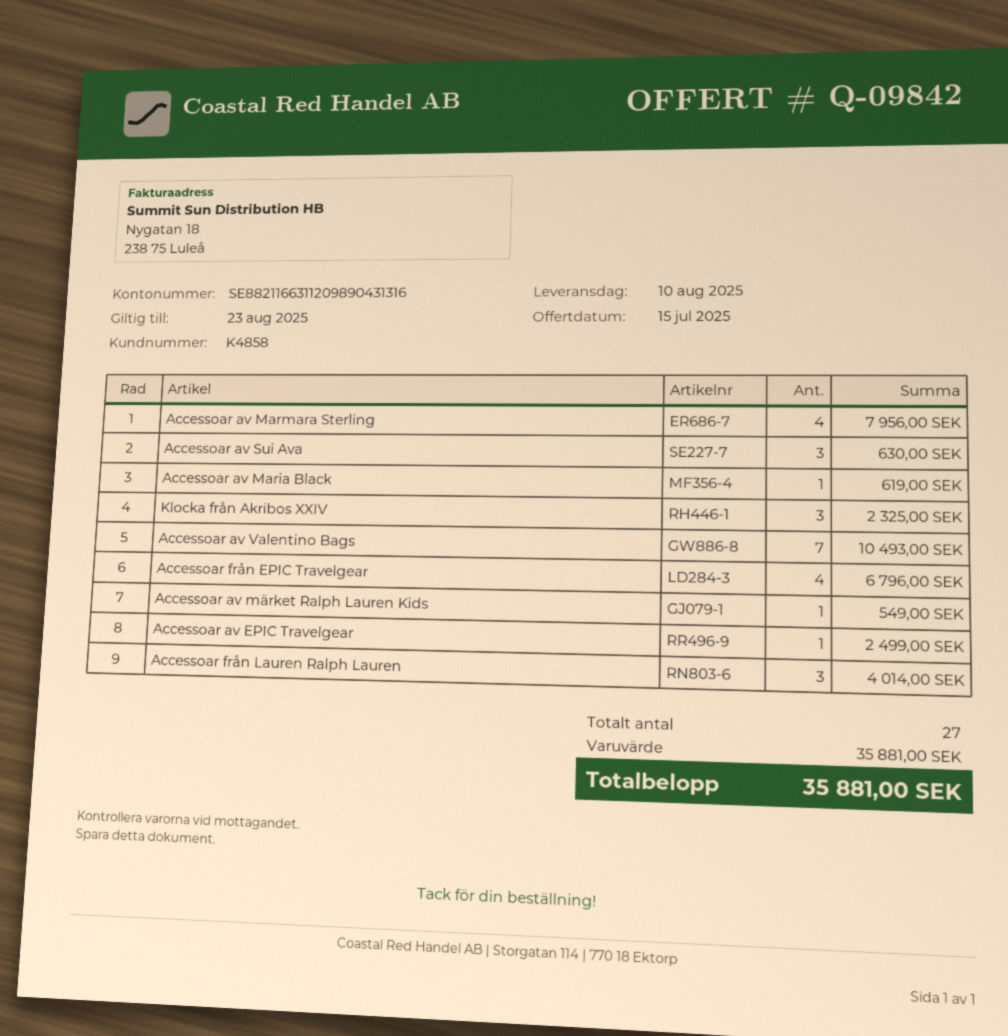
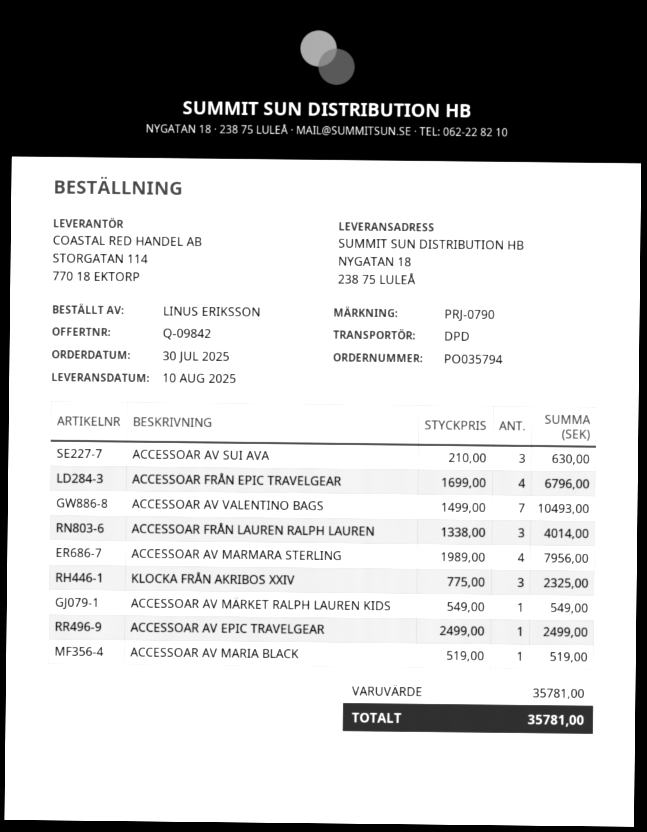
Accessoar av Maria Black: 1 for 619.00 -> 1 for 519.00
subtotal: 35881.00 -> 35781.00
total: 35881.00 -> 35781.00

